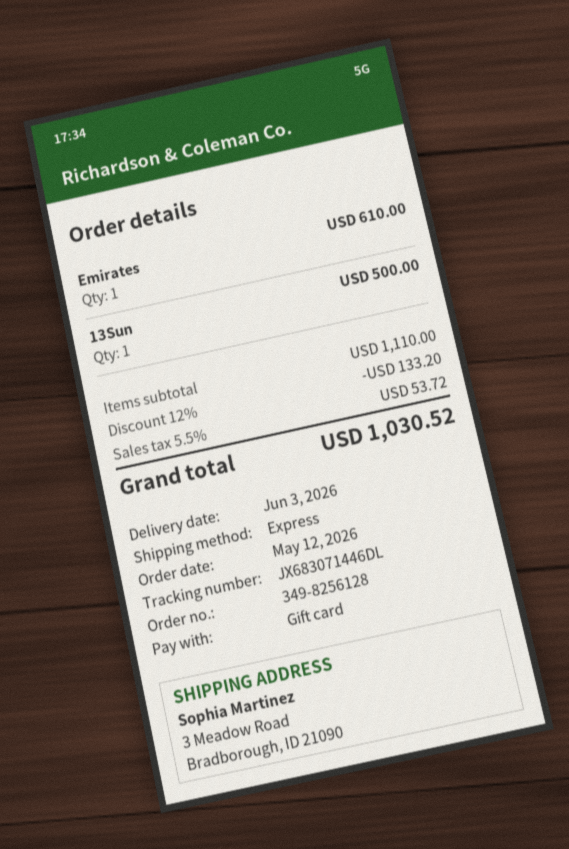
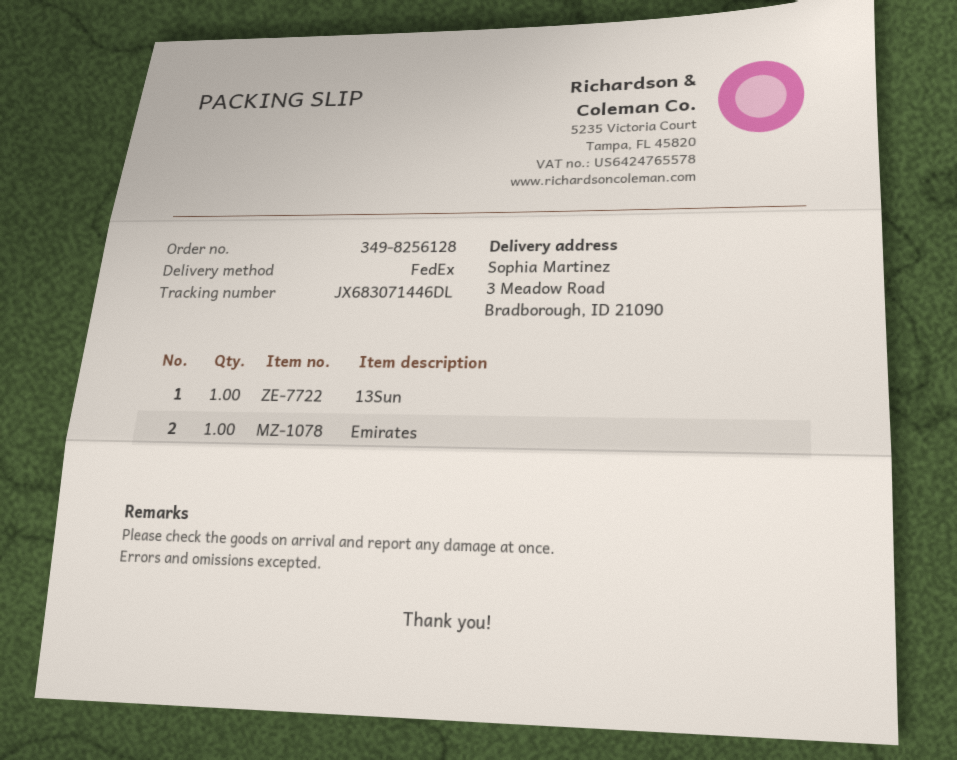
shipping method: express -> FedEx

